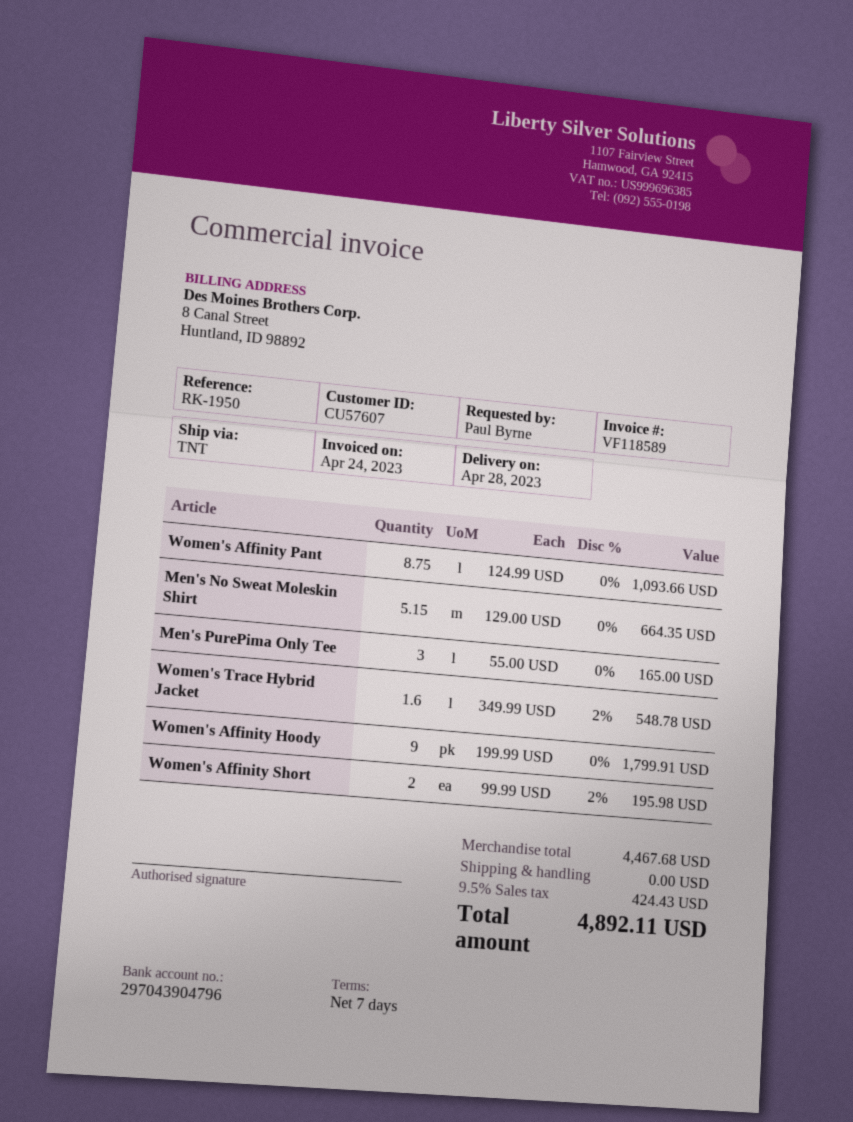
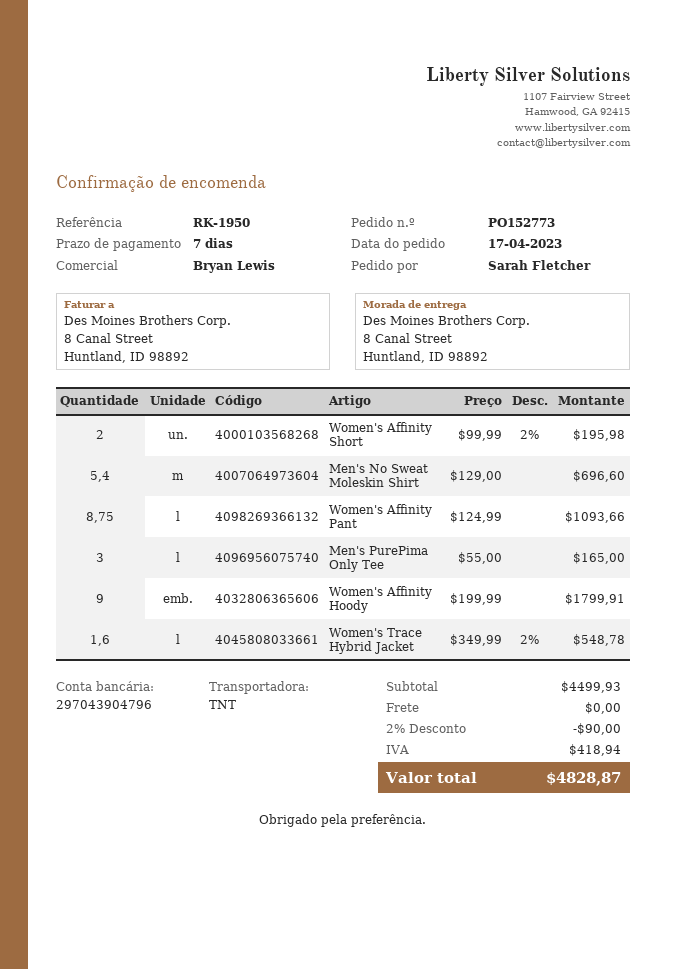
ordered by: Paul Byrne -> Sarah Fletcher
Men's No Sweat Moleskin Shirt: 5.15 x 129.00 = 664.35 -> 5.4 x 129.00 = 696.60
subtotal: 4467.68 -> 4499.93
discount: none -> 2% = 90.00
tax: 424.43 -> 418.94
total: 4892.11 -> 4828.87

